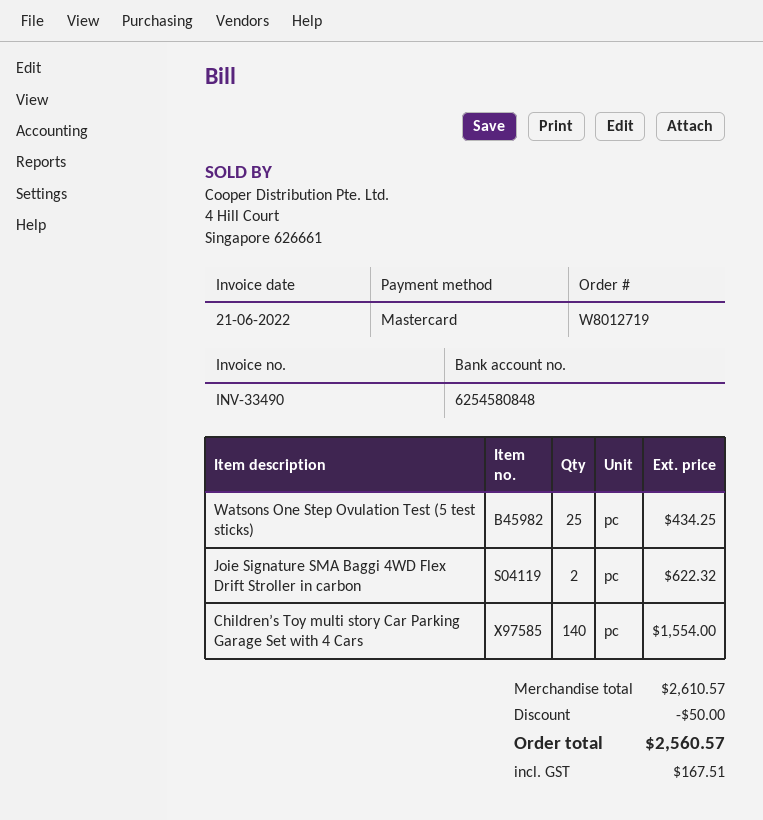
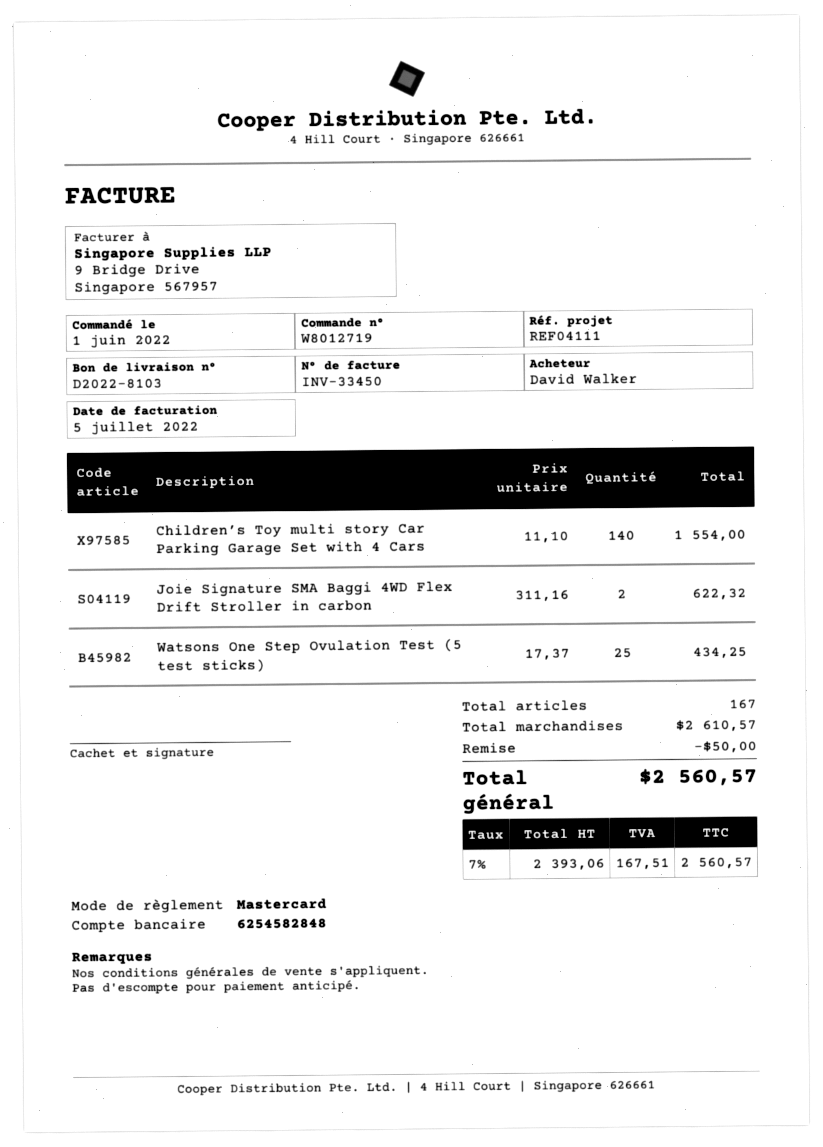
invoice number: INV-33490 -> INV-33450
invoice date: 2022-06-21 -> 2022-07-05
bank account: 6254580848 -> 6254582848

